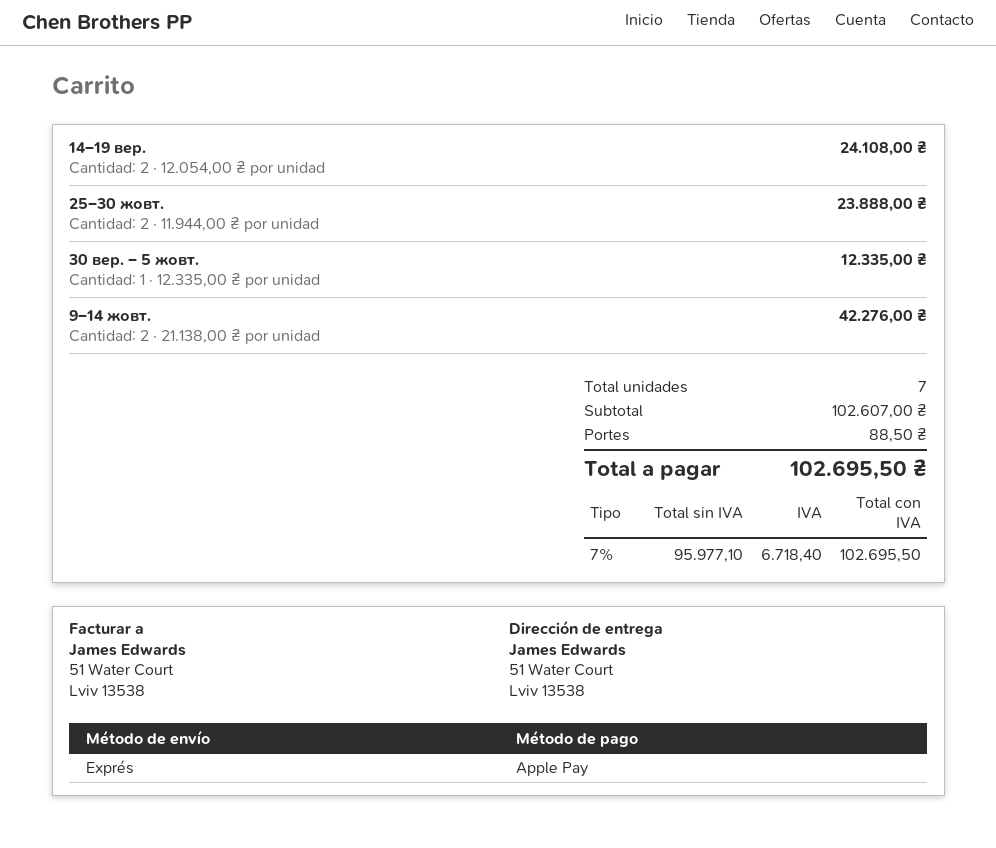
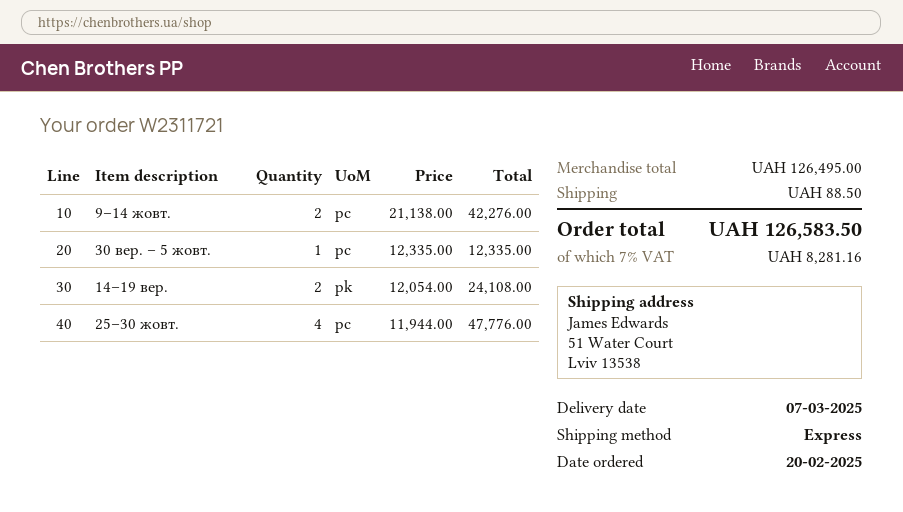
25–30 жовт.: 2 x 11944.00 = 23888.00 -> 4 x 11944.00 = 47776.00
subtotal: 102607.00 -> 126495.00
tax: 7% = 6718.40 -> 7% = 8281.16
total: 102695.50 -> 126583.50

